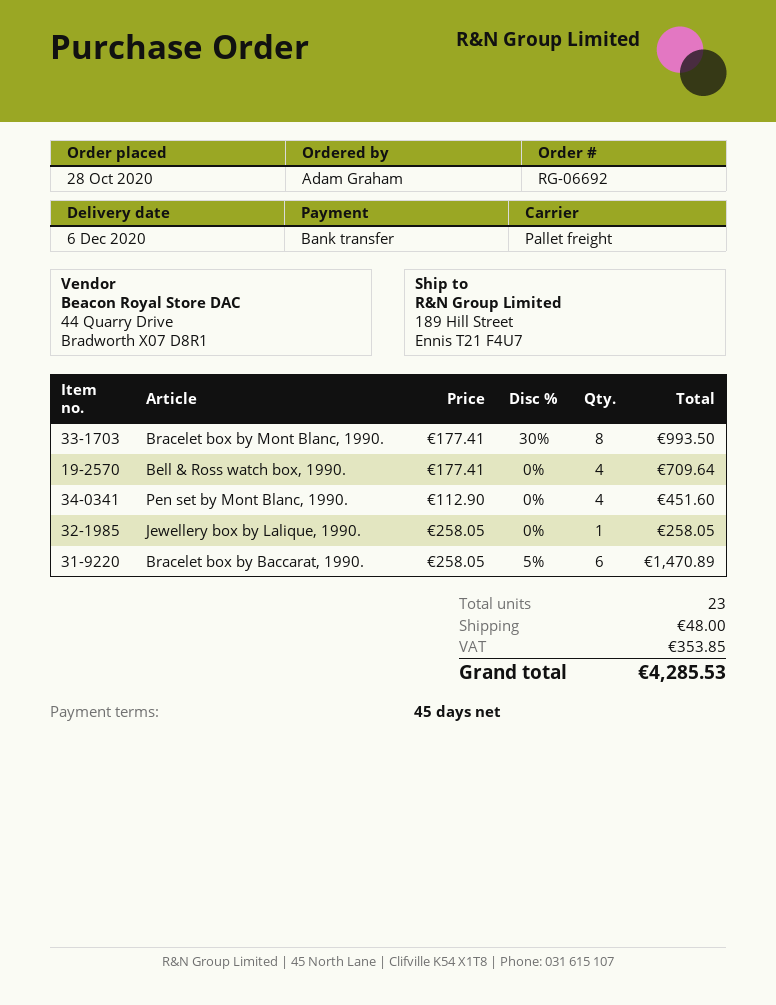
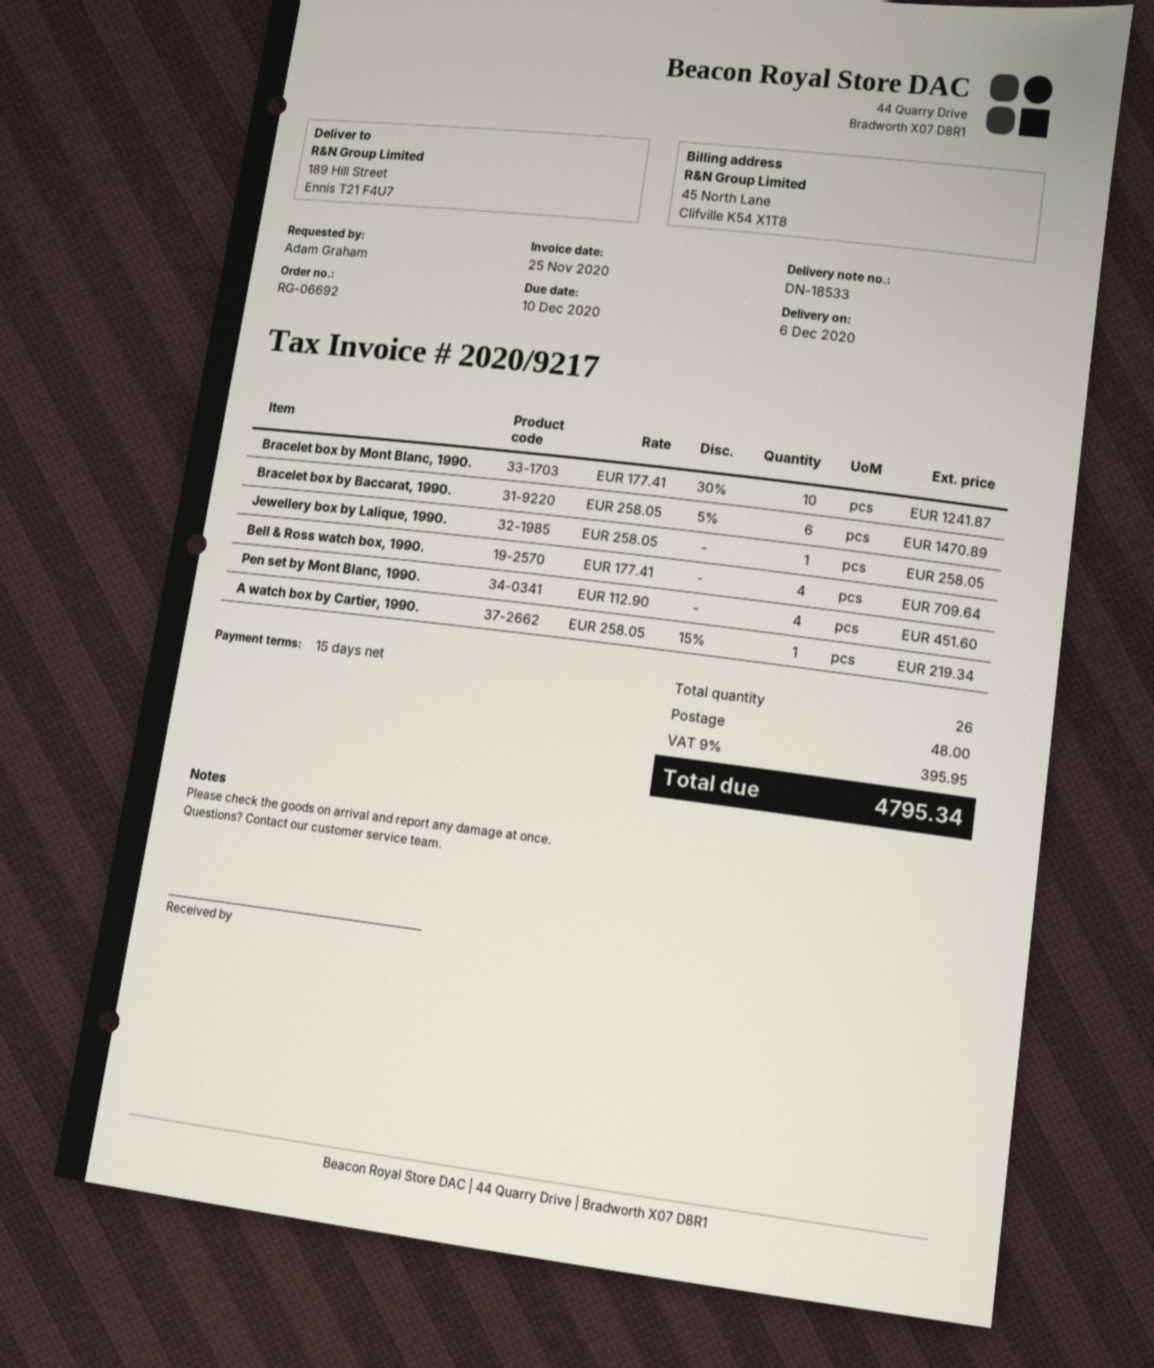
payment terms: 45 days -> 15 days
Bracelet box by Mont Blanc, 1990.: 8 x 177.41 - 30% = 993.50 -> 10 x 177.41 - 30% = 1241.87
A watch box by Cartier, 1990.: none -> 1 x 258.05 - 15% = 219.34
total quantity: 23 -> 26
tax: 353.85 -> 395.95
total: 4285.53 -> 4795.34

